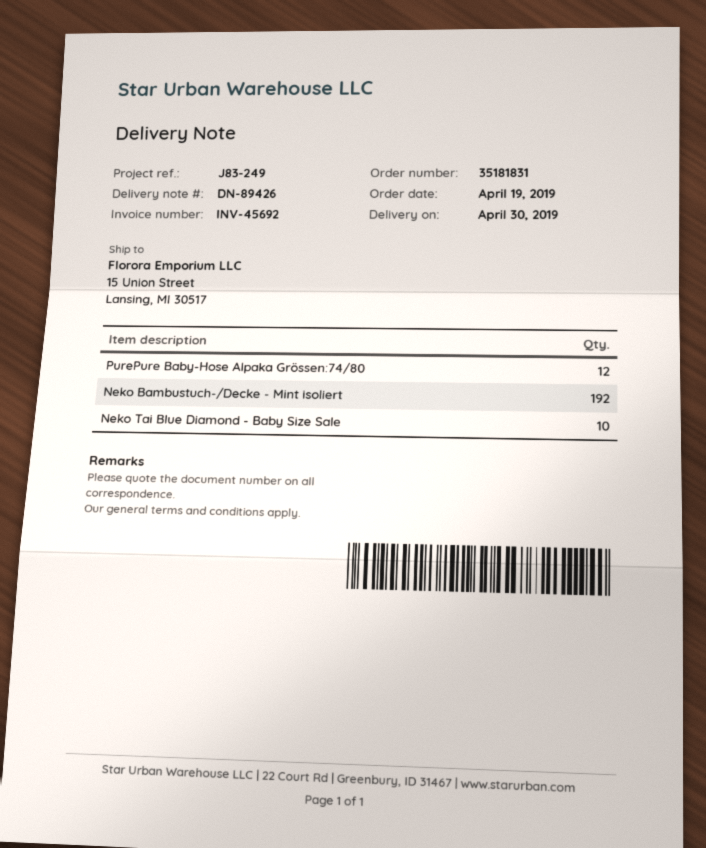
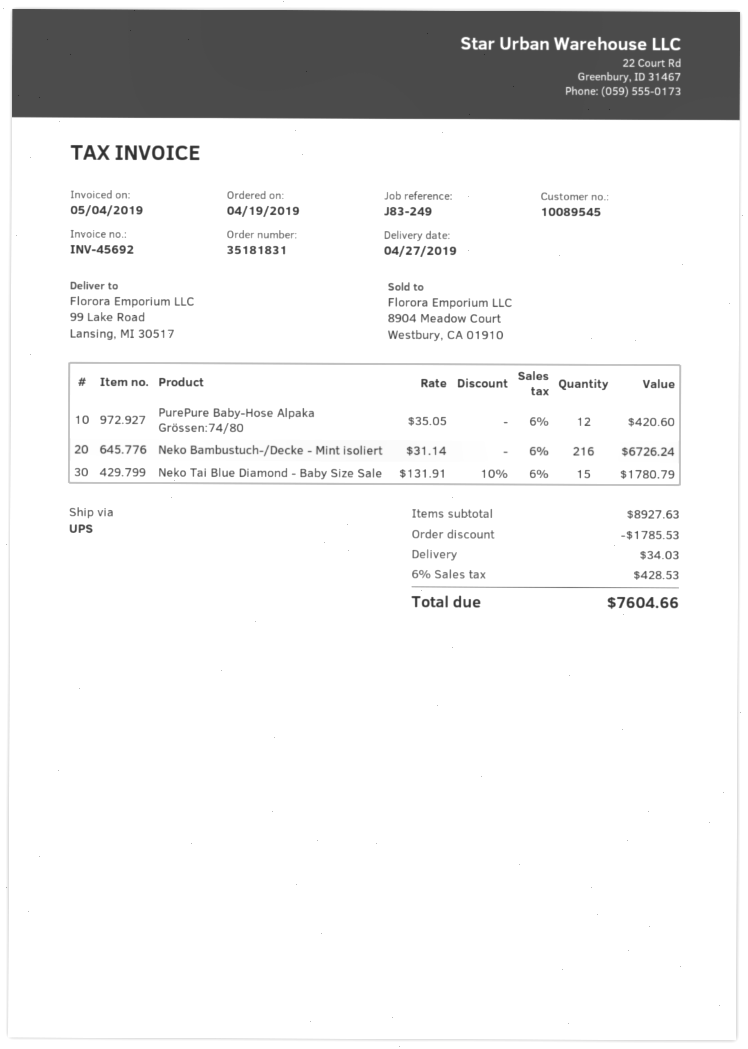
delivery date: 2019-04-30 -> 2019-04-27
ship to: 15 Union Street, Lansing, MI 30517 -> 99 Lake Road, Lansing, MI 30517
Neko Bambustuch-/Decke - Mint isoliert: 192 -> 216
Neko Tai Blue Diamond - Baby Size Sale: 10 -> 15

